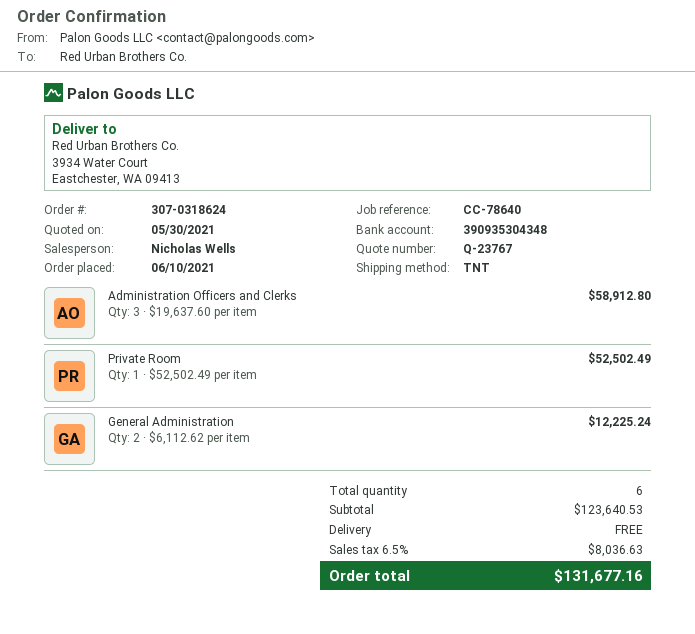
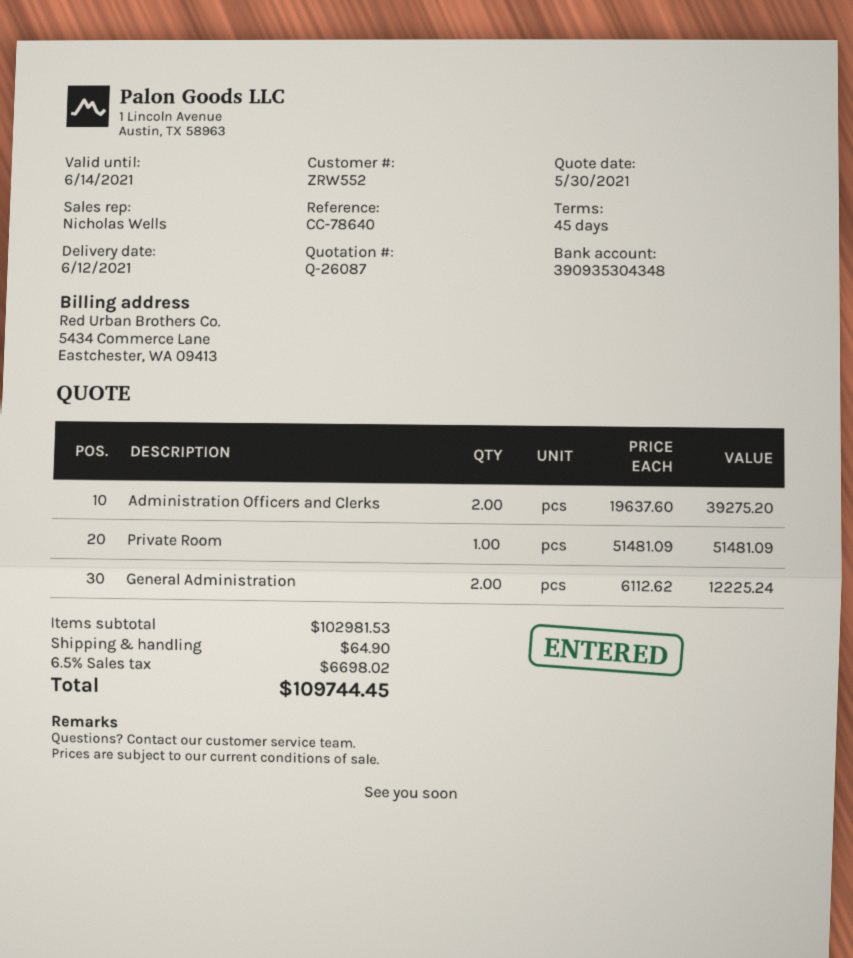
quote number: Q-23767 -> Q-26087
Administration Officers and Clerks: 3 x 19637.60 = 58912.80 -> 2 x 19637.60 = 39275.20
Private Room: 1 x 52502.49 = 52502.49 -> 1 x 51481.09 = 51481.09
subtotal: 123640.53 -> 102981.53
shipping: 0.00 -> 64.90
tax: 6.5% = 8036.63 -> 6.5% = 6698.02
total: 131677.16 -> 109744.45

